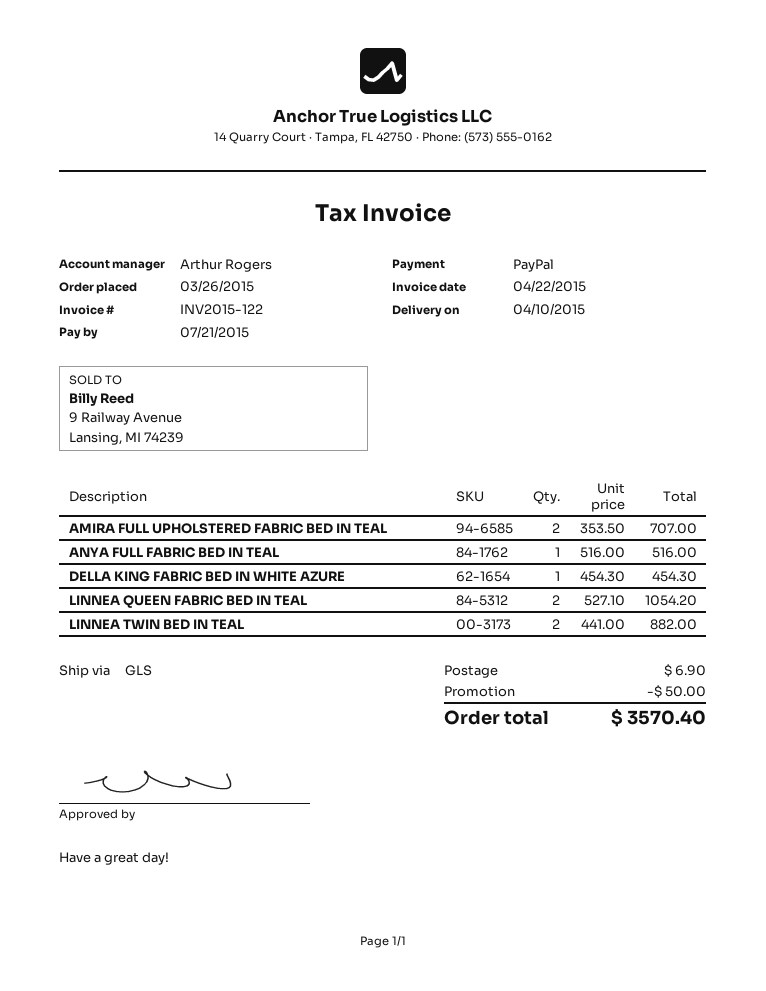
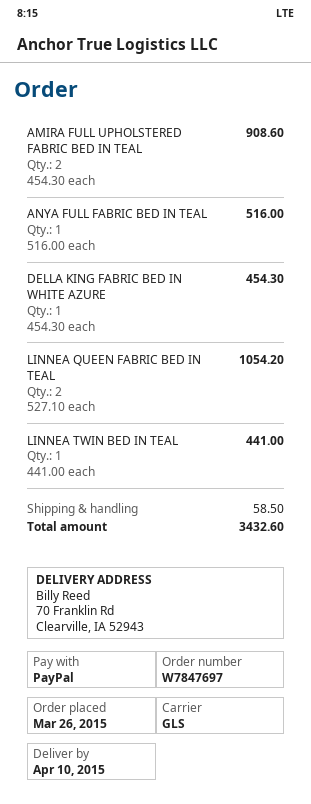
AMIRA FULL UPHOLSTERED FABRIC BED IN TEAL: 2 x 353.50 = 707.00 -> 2 x 454.30 = 908.60
LINNEA TWIN BED IN TEAL: 2 x 441.00 = 882.00 -> 1 x 441.00 = 441.00
discount: 50.00 -> none
shipping: 6.90 -> 58.50
total: 3570.40 -> 3432.60

